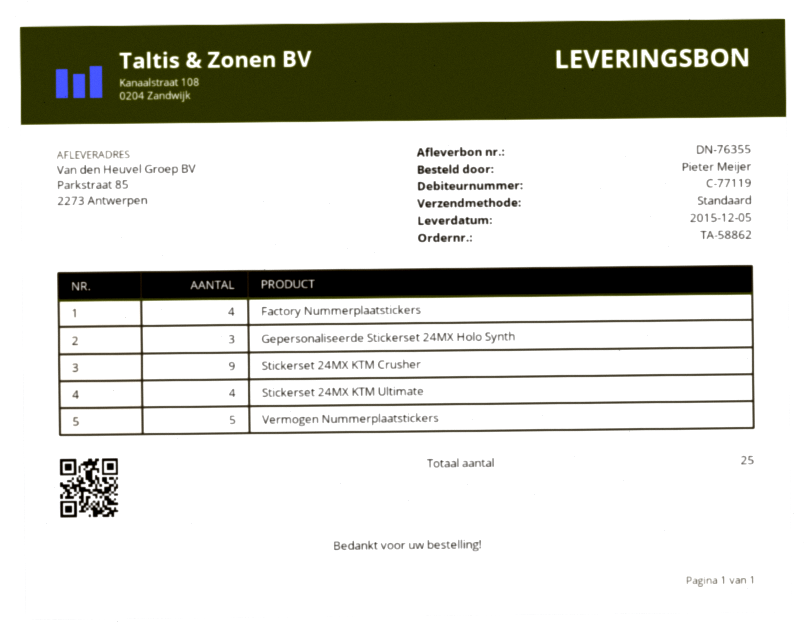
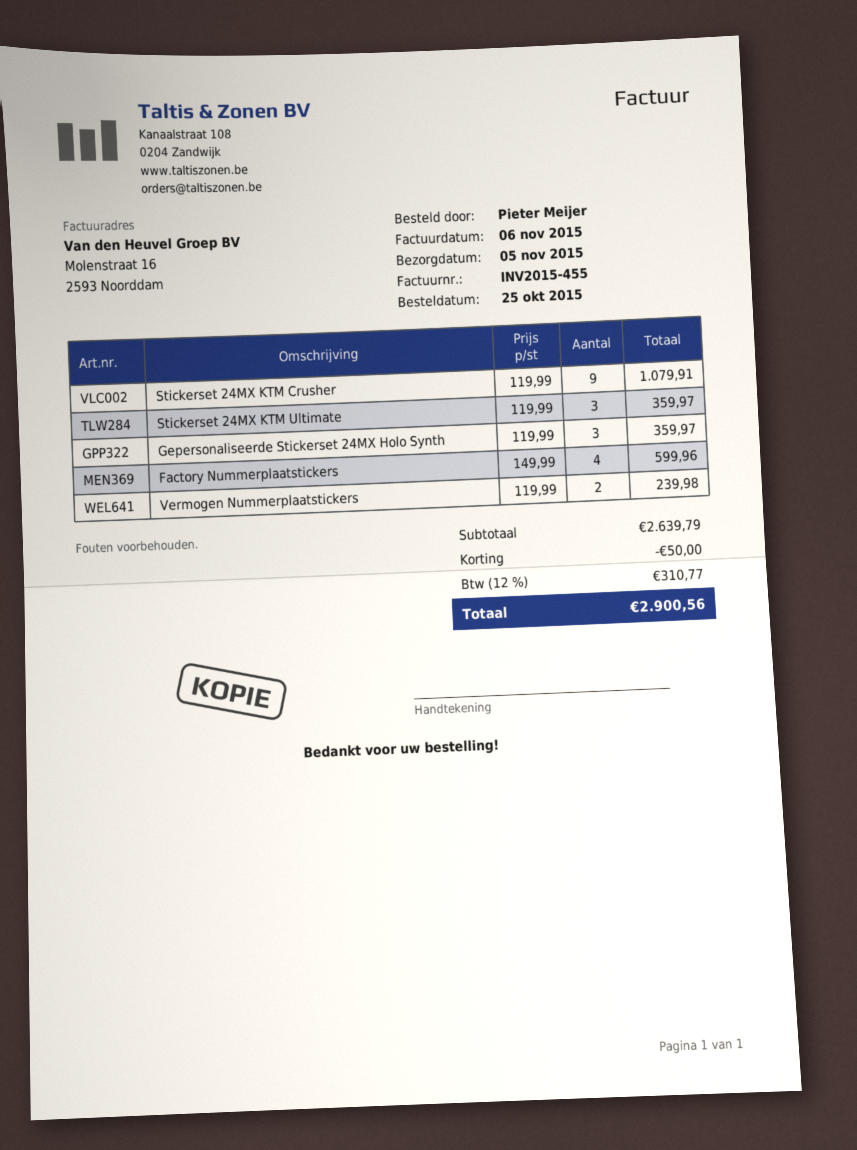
delivery date: 2015-12-05 -> 2015-11-05
Stickerset 24MX KTM Ultimate: 4 -> 3
Vermogen Nummerplaatstickers: 5 -> 2

